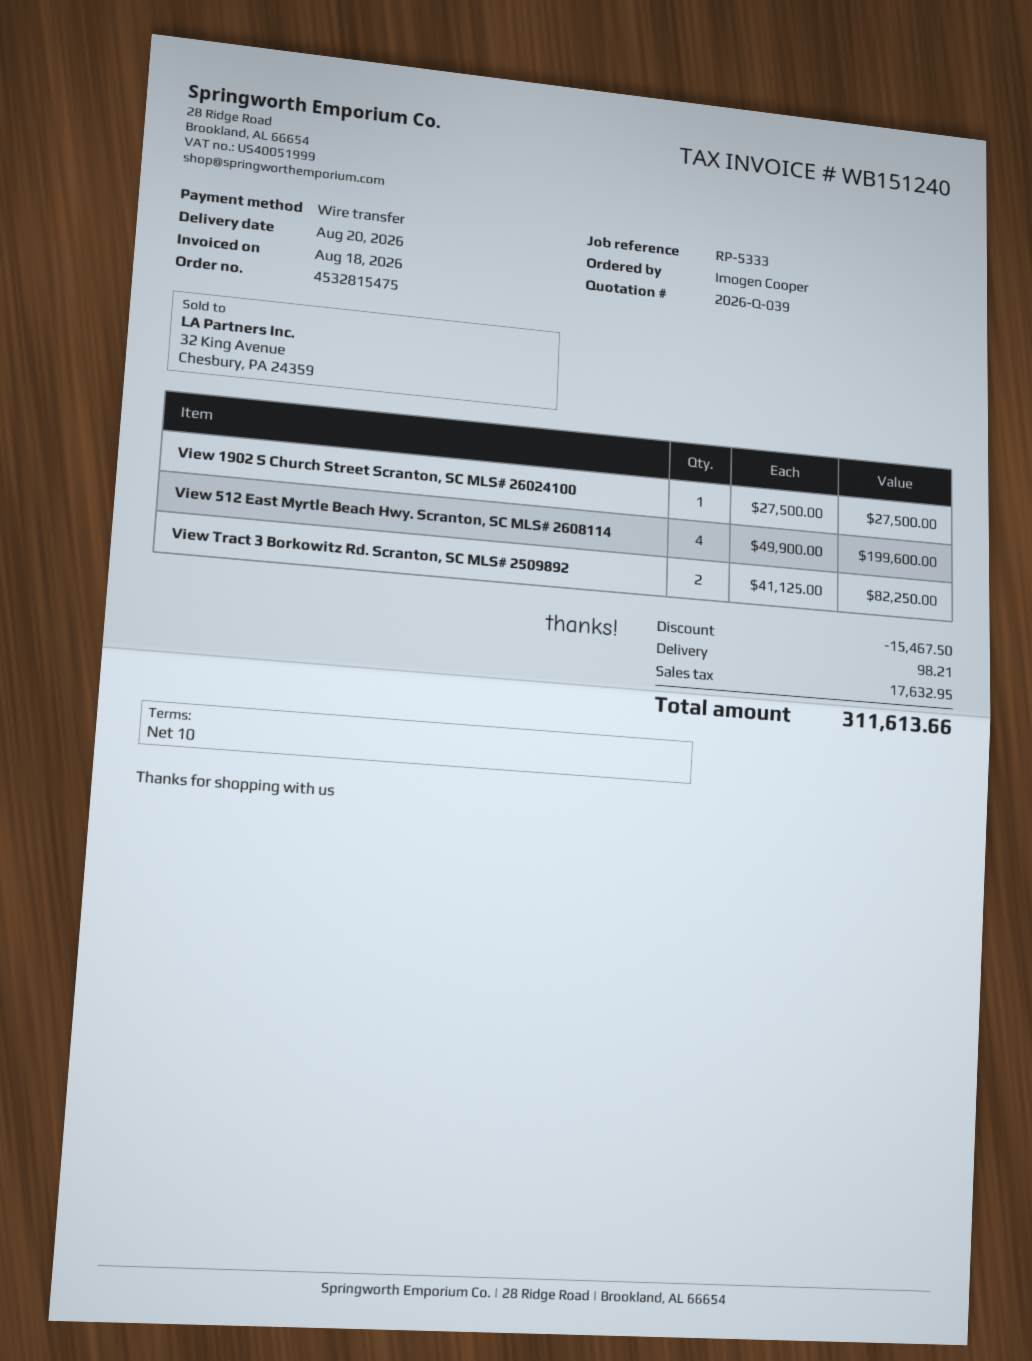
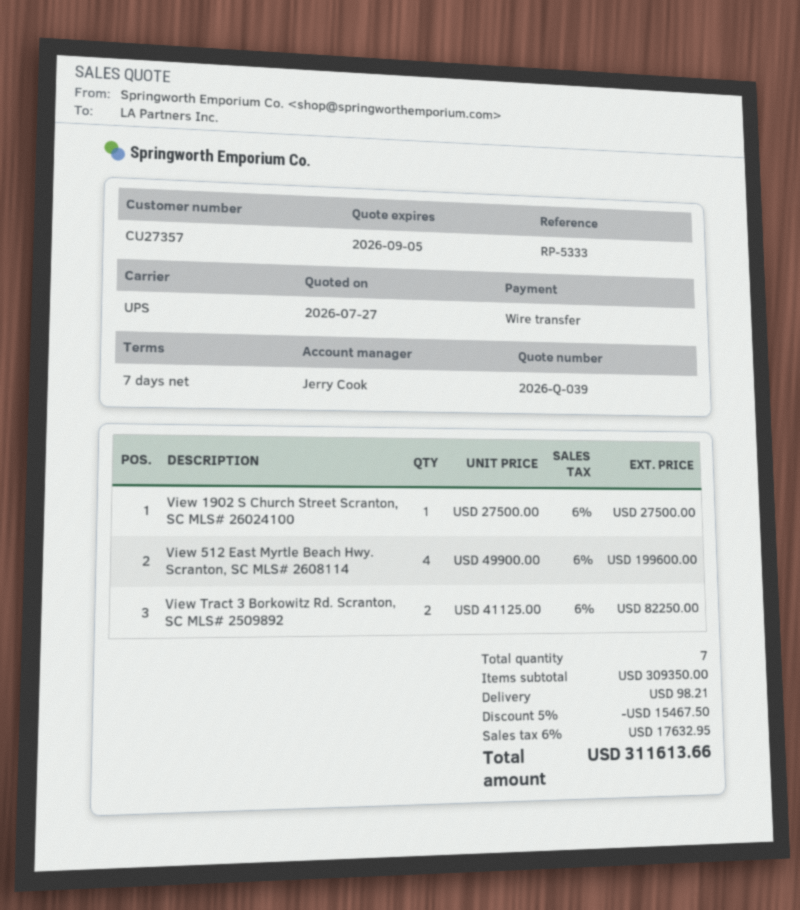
payment terms: 10 days -> 7 days

